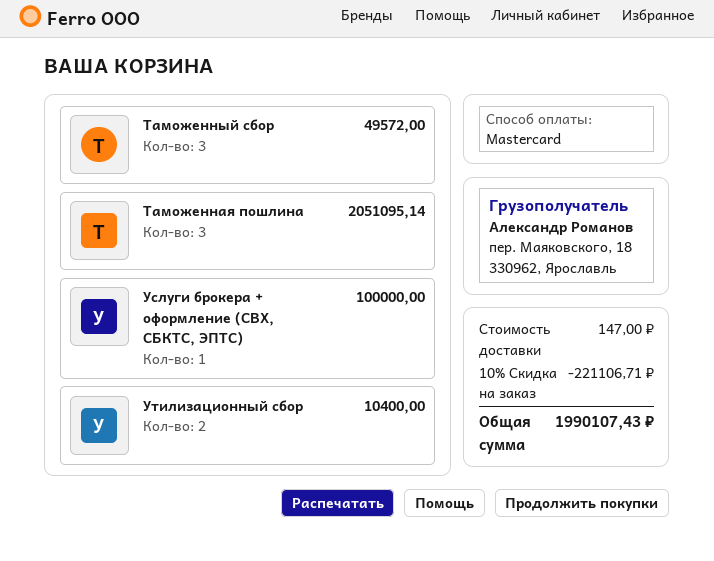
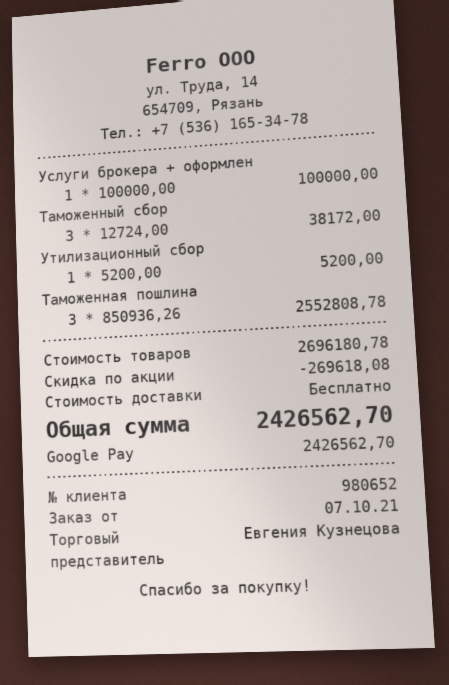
payment method: Mastercard -> Google Pay
Таможенный сбор: 3 for 49572.00 -> 3 for 38172.00
Таможенная пошлина: 3 for 2051095.14 -> 3 for 2552808.78
Утилизационный сбор: 2 for 10400.00 -> 1 for 5200.00
discount: 221106.71 -> 269618.08
shipping: 147.00 -> 0.00
total: 1990107.43 -> 2426562.70

